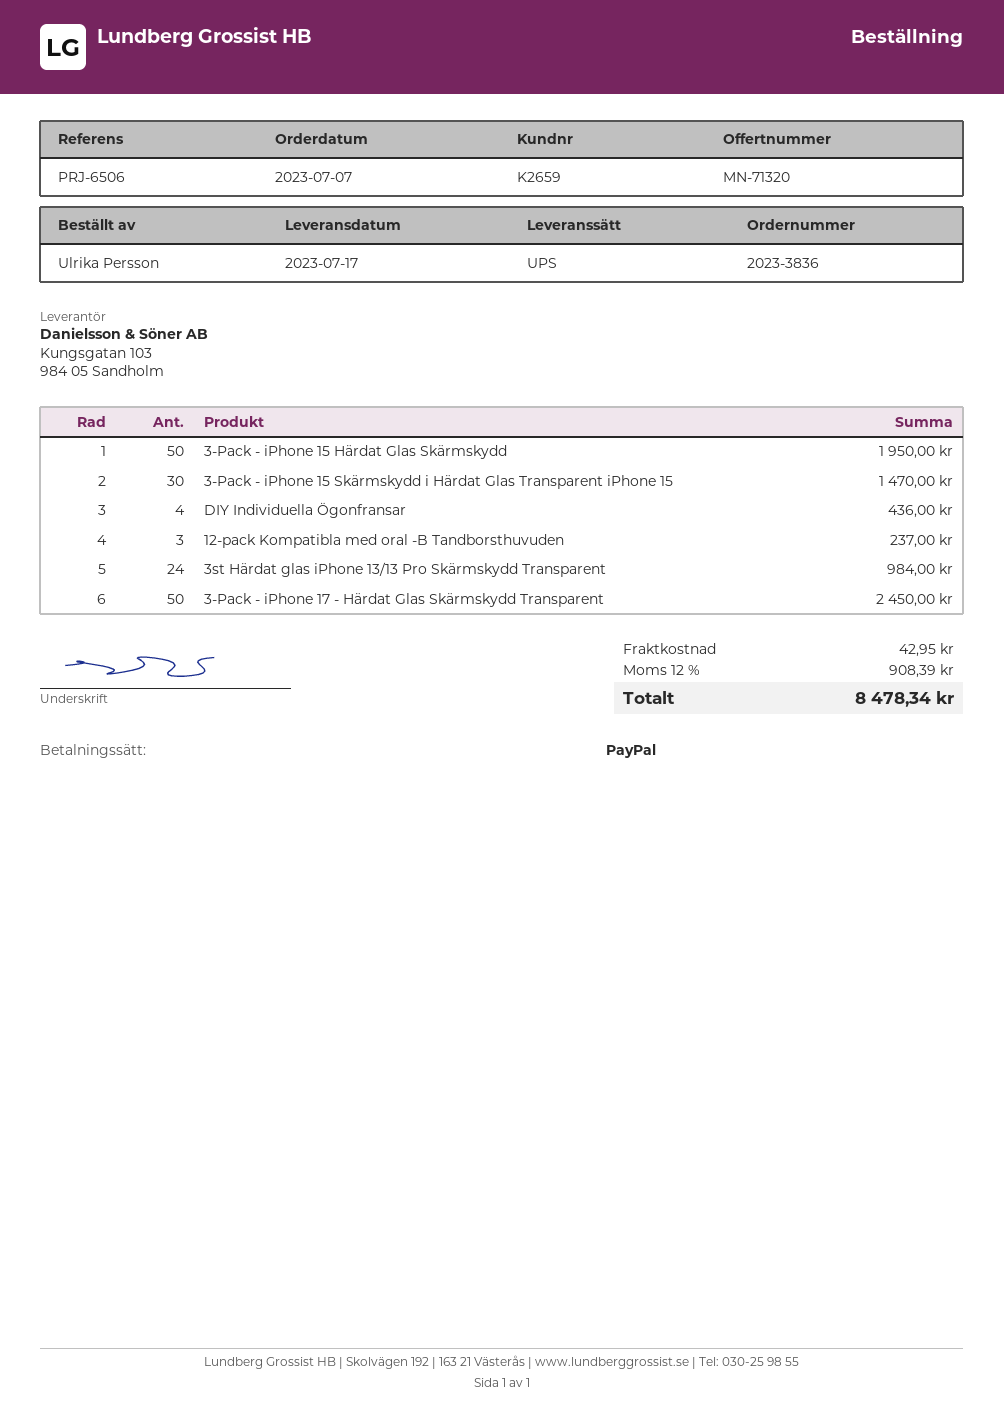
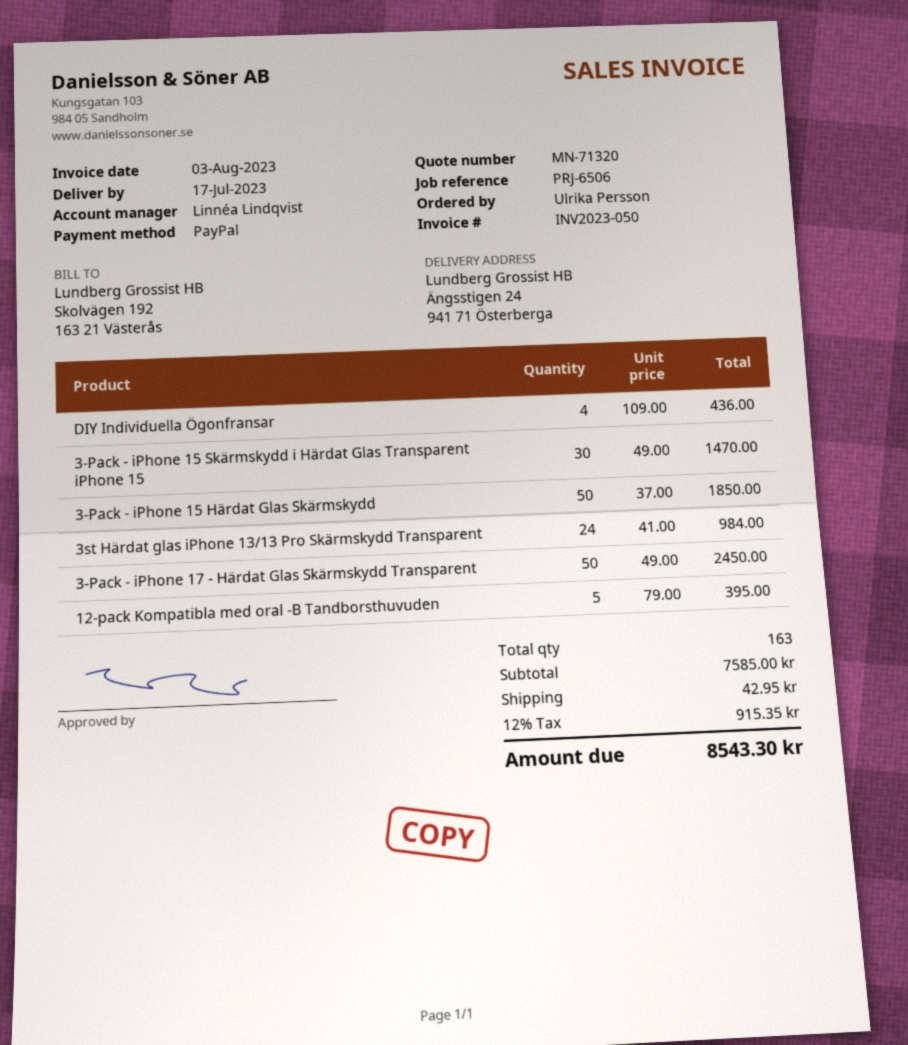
3-Pack - iPhone 15 Härdat Glas Skärmskydd: 50 for 1950.00 -> 50 for 1850.00
12-pack Kompatibla med oral -B Tandborsthuvuden: 3 for 237.00 -> 5 for 395.00
tax: 12% = 908.39 -> 12% = 915.35
total: 8478.34 -> 8543.30

